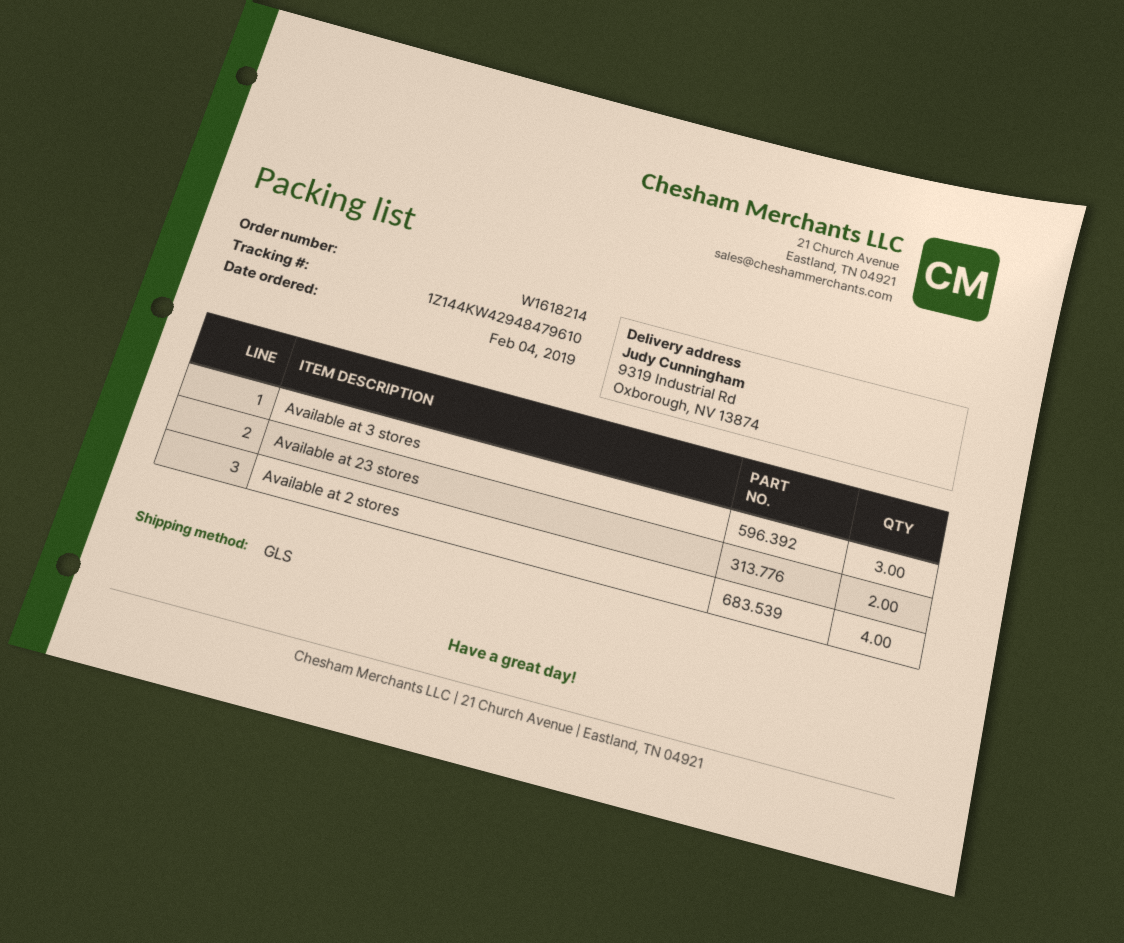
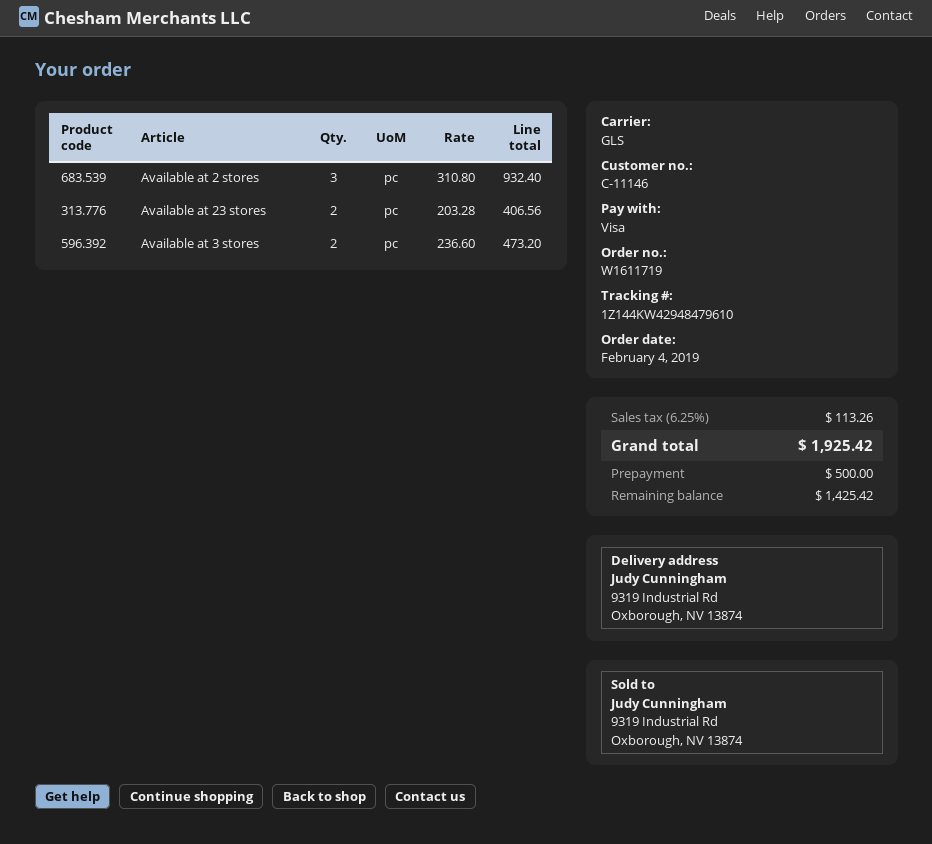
order number: W1618214 -> W1611719
Available at 3 stores: 3 -> 2
Available at 2 stores: 4 -> 3

